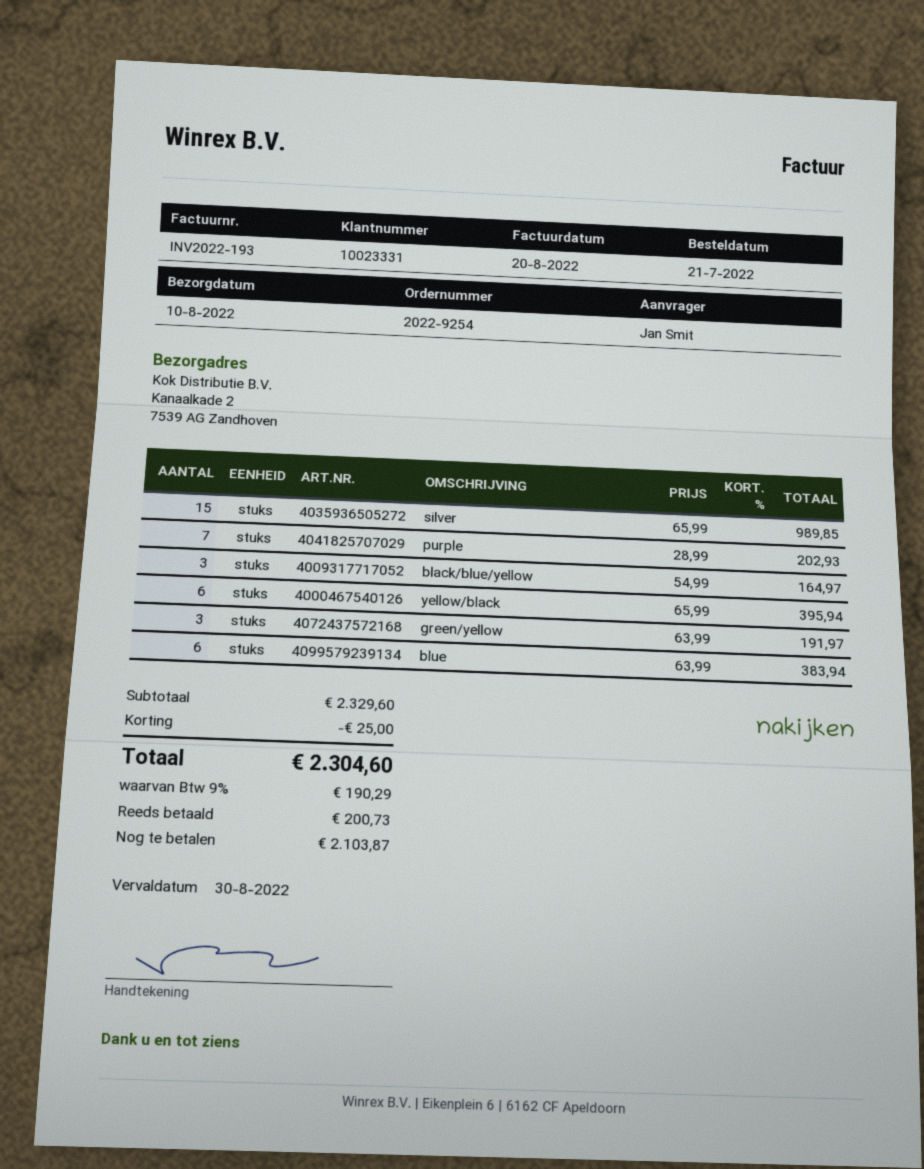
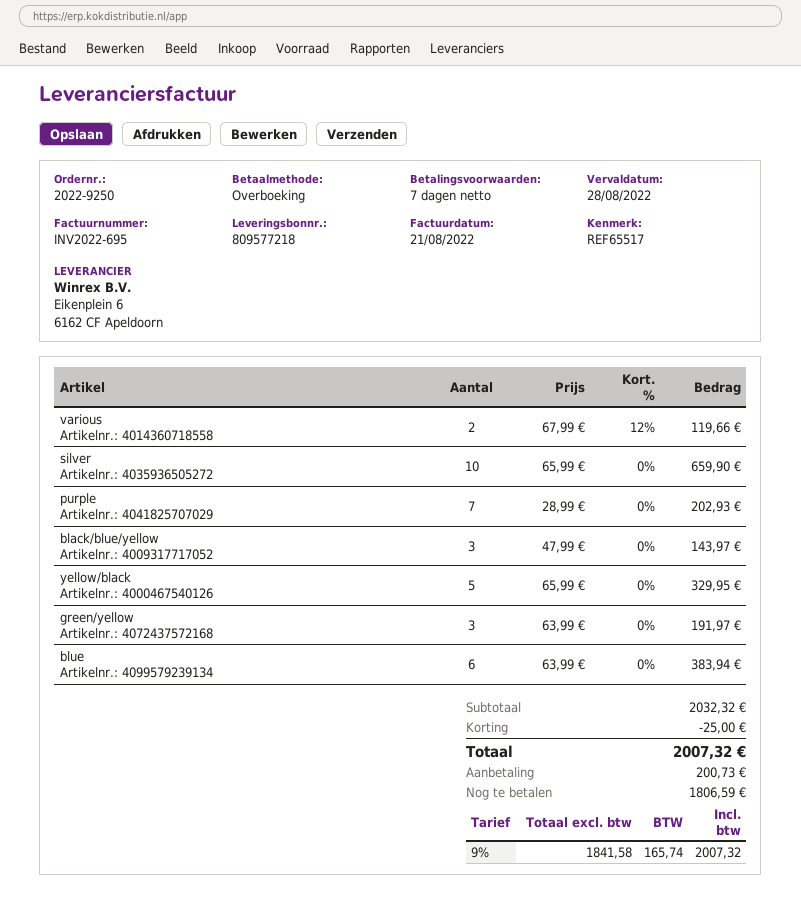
order number: 2022-9254 -> 2022-9250
invoice number: INV2022-193 -> INV2022-695
invoice date: 2022-08-20 -> 2022-08-21
due date: 2022-08-30 -> 2022-08-28
silver: 15 x 65.99 = 989.85 -> 10 x 65.99 = 659.90
black/blue/yellow: 3 x 54.99 = 164.97 -> 3 x 47.99 = 143.97
yellow/black: 6 x 65.99 = 395.94 -> 5 x 65.99 = 329.95
various: none -> 2 x 67.99 - 12% = 119.66
subtotal: 2329.60 -> 2032.32
tax: 9% = 190.29 -> 9% = 165.74
total: 2304.60 -> 2007.32
balance: 2103.87 -> 1806.59

